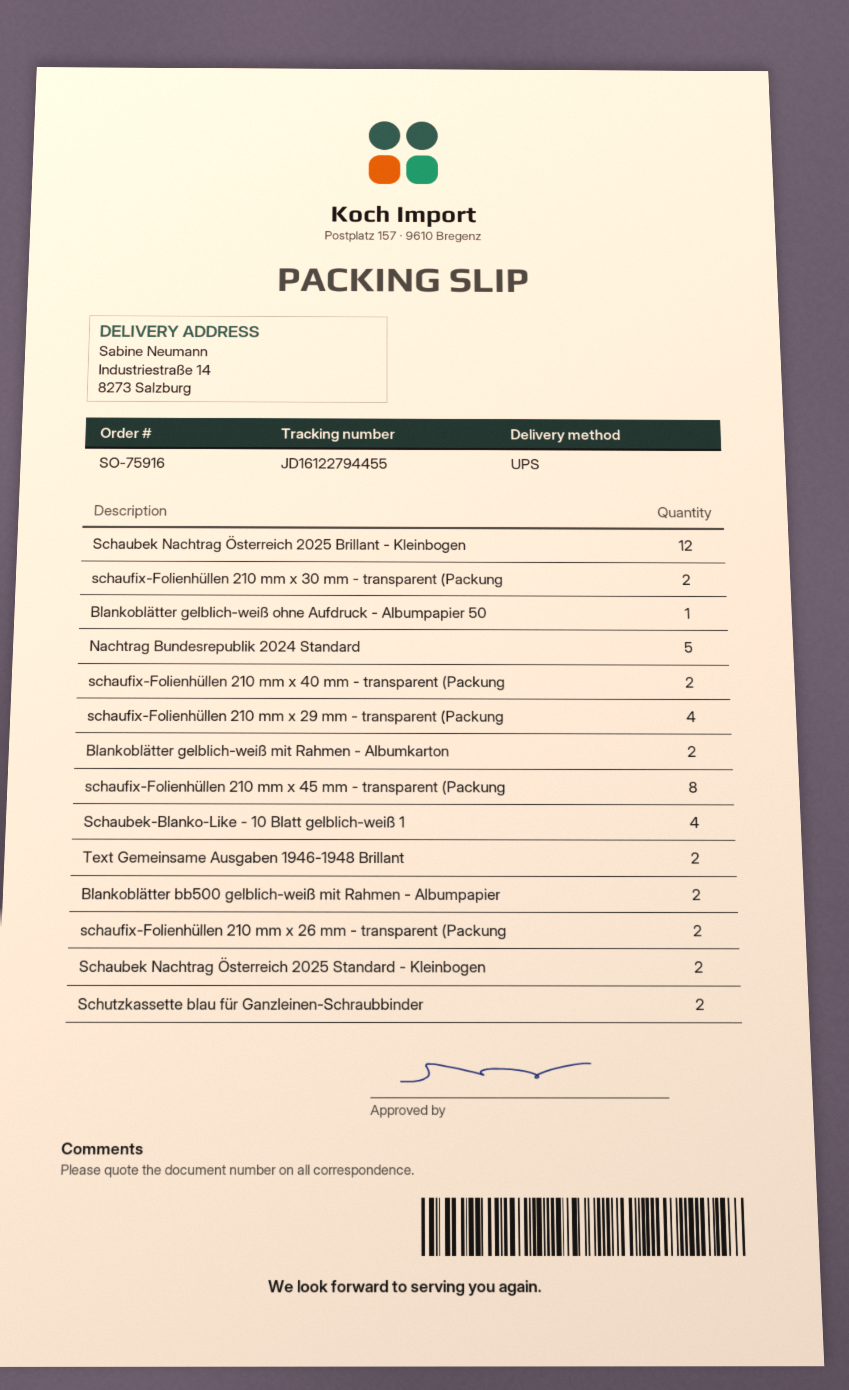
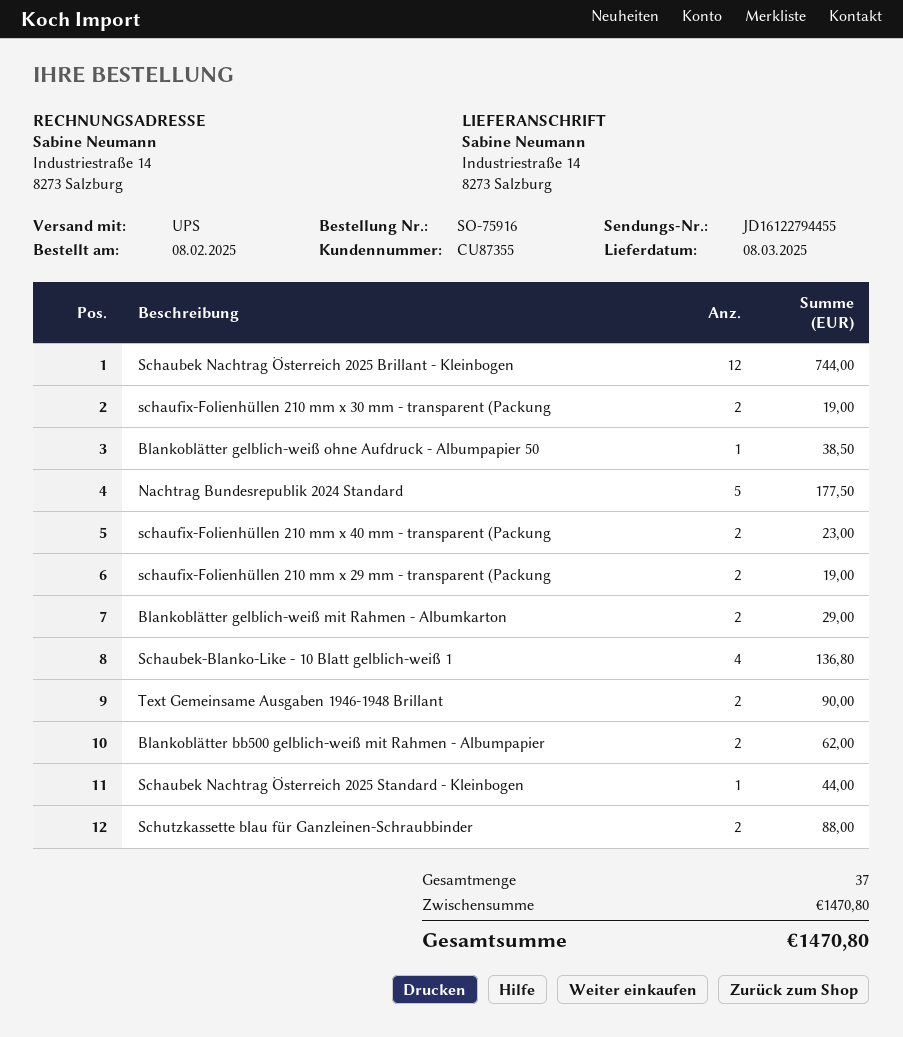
schaufix-Folienhüllen 210 mm x 29 mm - transparent (Packung: 4 -> 2
schaufix-Folienhüllen 210 mm x 45 mm - transparent (Packung: 8 -> none
schaufix-Folienhüllen 210 mm x 26 mm - transparent (Packung: 2 -> none
Schaubek Nachtrag Österreich 2025 Standard - Kleinbogen: 2 -> 1

